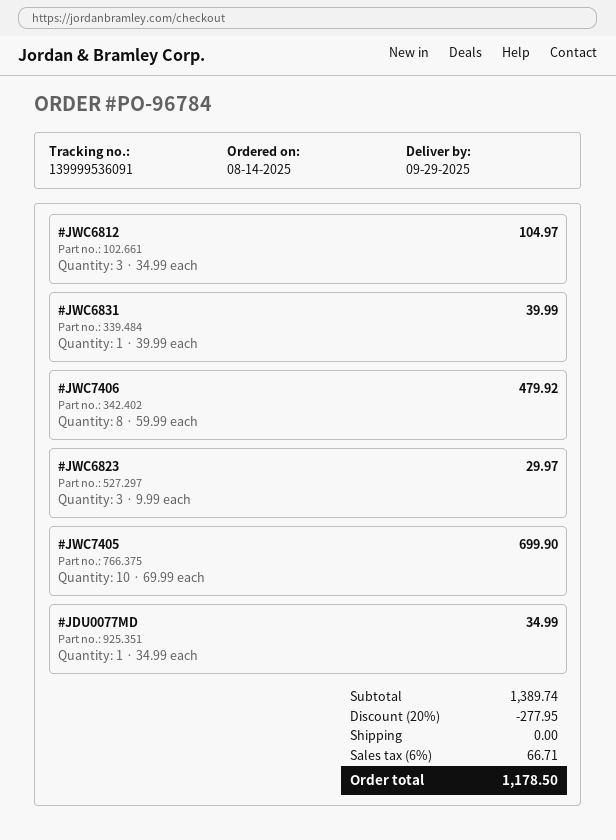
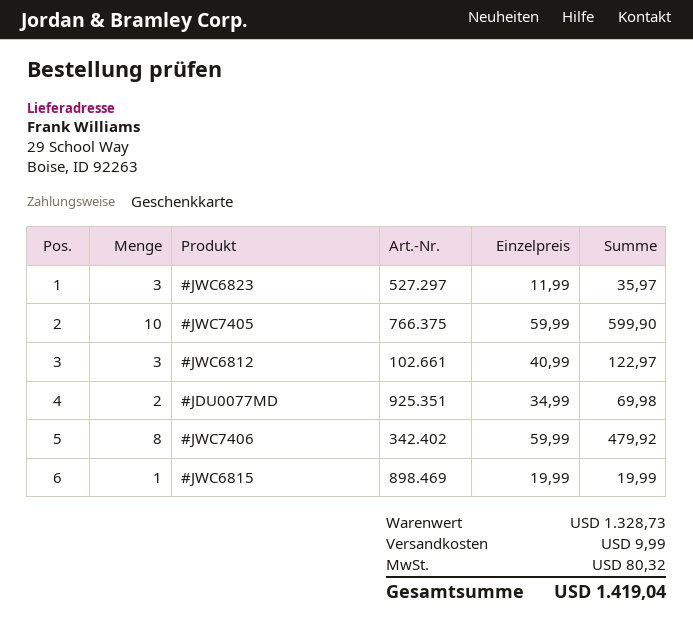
#JWC6812: 3 x 34.99 = 104.97 -> 3 x 40.99 = 122.97
#JWC6831: 1 x 39.99 = 39.99 -> none
#JWC6823: 3 x 9.99 = 29.97 -> 3 x 11.99 = 35.97
#JWC7405: 10 x 69.99 = 699.90 -> 10 x 59.99 = 599.90
#JDU0077MD: 1 x 34.99 = 34.99 -> 2 x 34.99 = 69.98
#JWC6815: none -> 1 x 19.99 = 19.99
subtotal: 1389.74 -> 1328.73
discount: 20% = 277.95 -> none
shipping: 0.00 -> 9.99
tax: 66.71 -> 80.32
total: 1178.50 -> 1419.04

